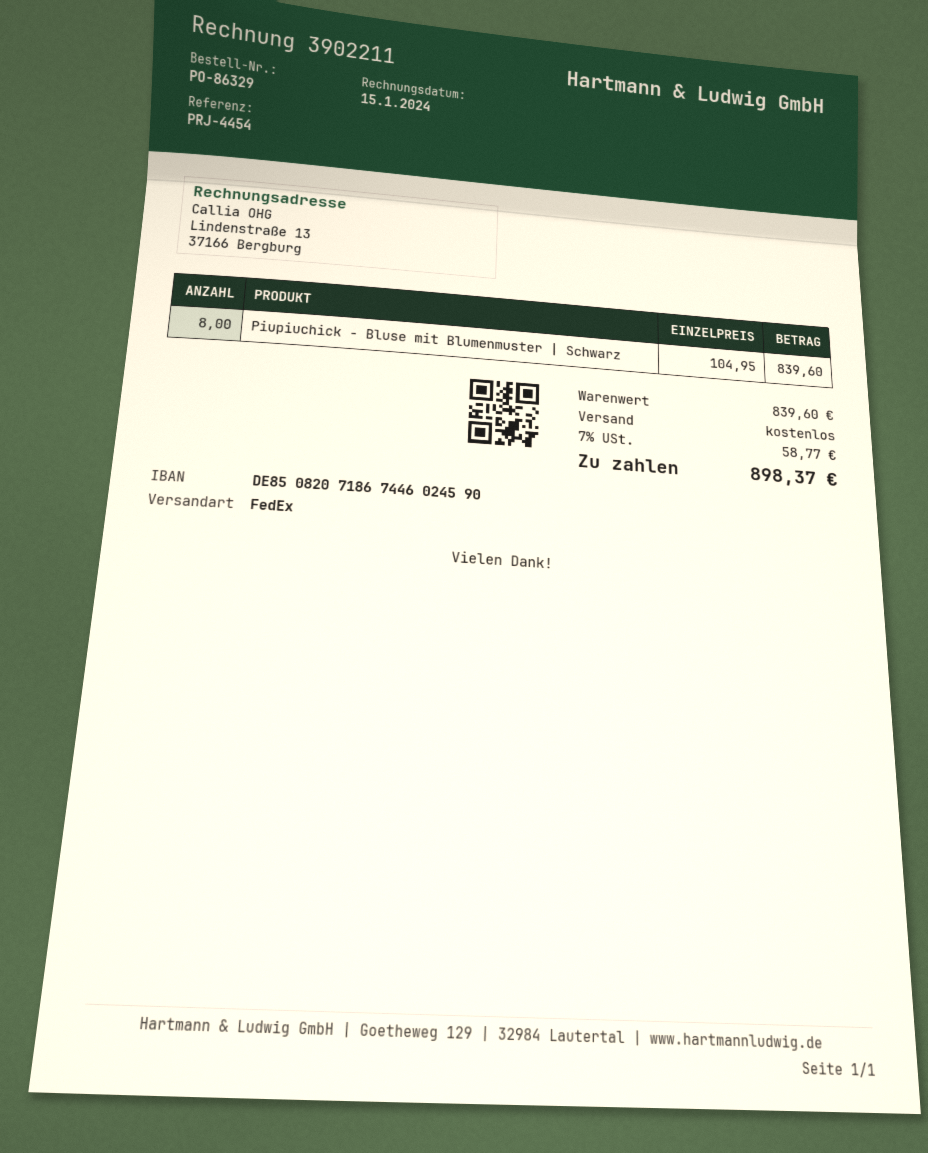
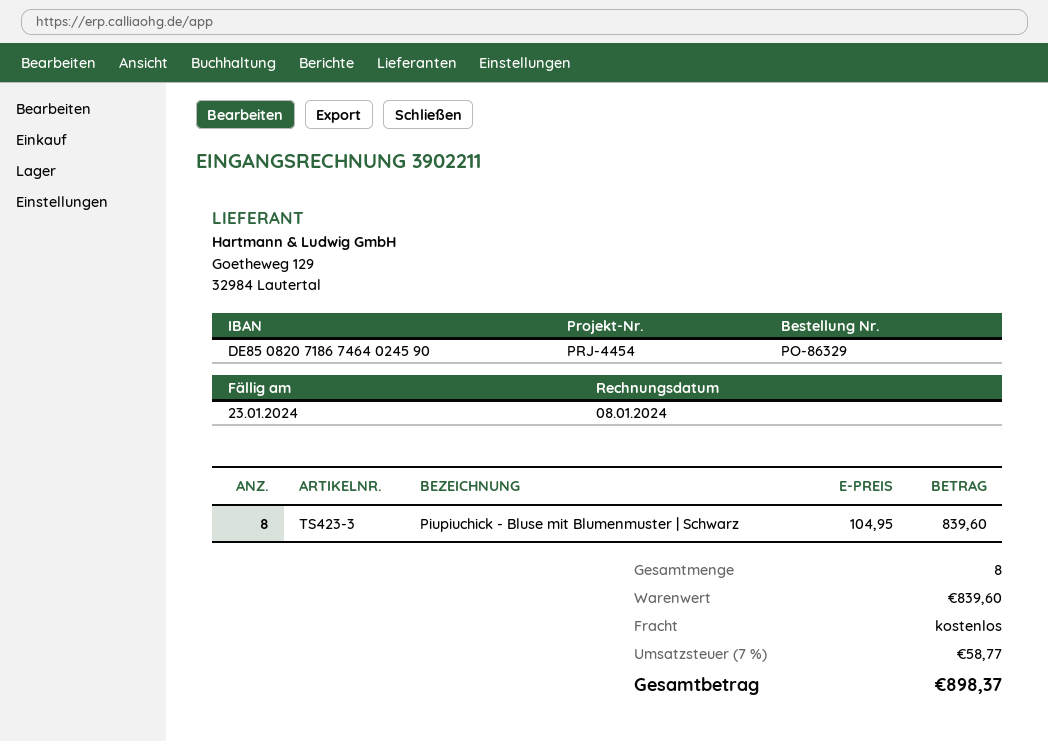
invoice date: 2024-01-15 -> 2024-01-08
bank account: DE85082071867446024590 -> DE85082071867464024590

